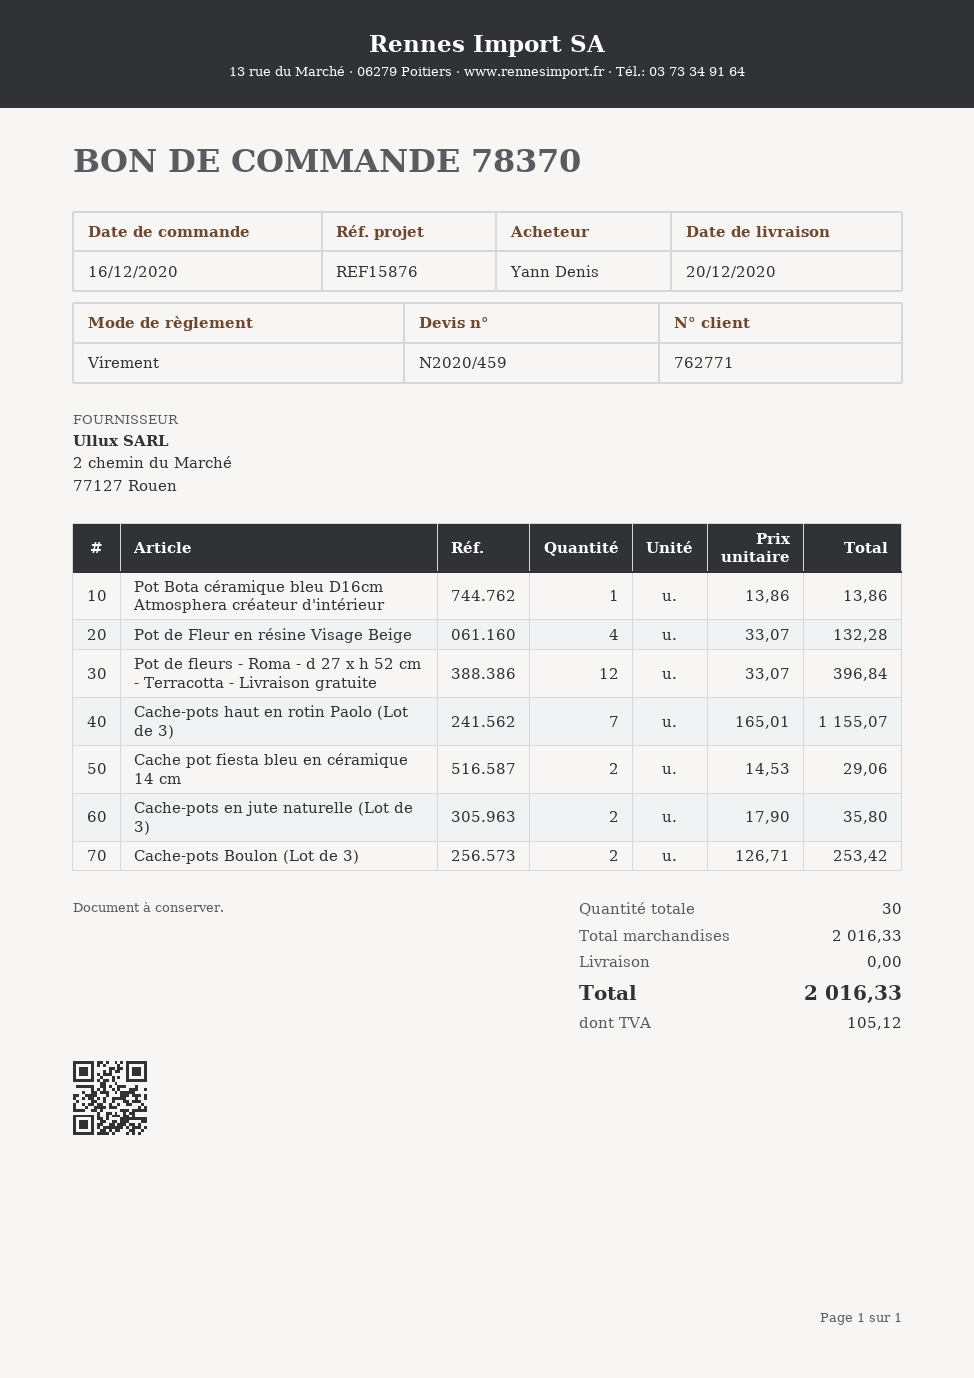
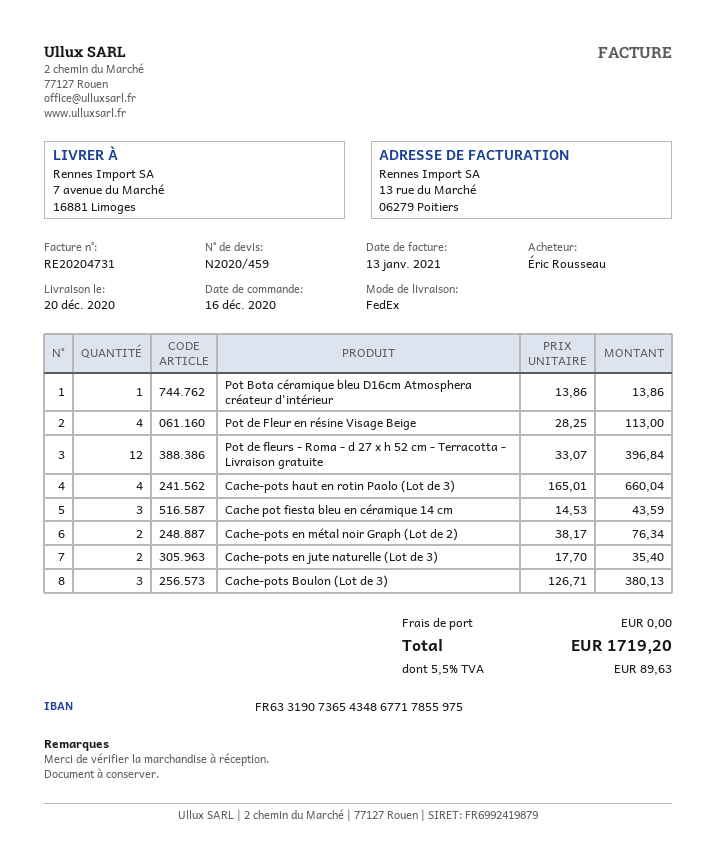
ordered by: Yann Denis -> Éric Rousseau
Pot de Fleur en résine Visage Beige: 4 x 33.07 = 132.28 -> 4 x 28.25 = 113.00
Cache-pots haut en rotin Paolo (Lot de 3): 7 x 165.01 = 1155.07 -> 4 x 165.01 = 660.04
Cache pot fiesta bleu en céramique 14 cm: 2 x 14.53 = 29.06 -> 3 x 14.53 = 43.59
Cache-pots en jute naturelle (Lot de 3): 2 x 17.90 = 35.80 -> 2 x 17.70 = 35.40
Cache-pots Boulon (Lot de 3): 2 x 126.71 = 253.42 -> 3 x 126.71 = 380.13
Cache-pots en métal noir Graph (Lot de 2): none -> 2 x 38.17 = 76.34
tax: 105.12 -> 89.63
total: 2016.33 -> 1719.20

